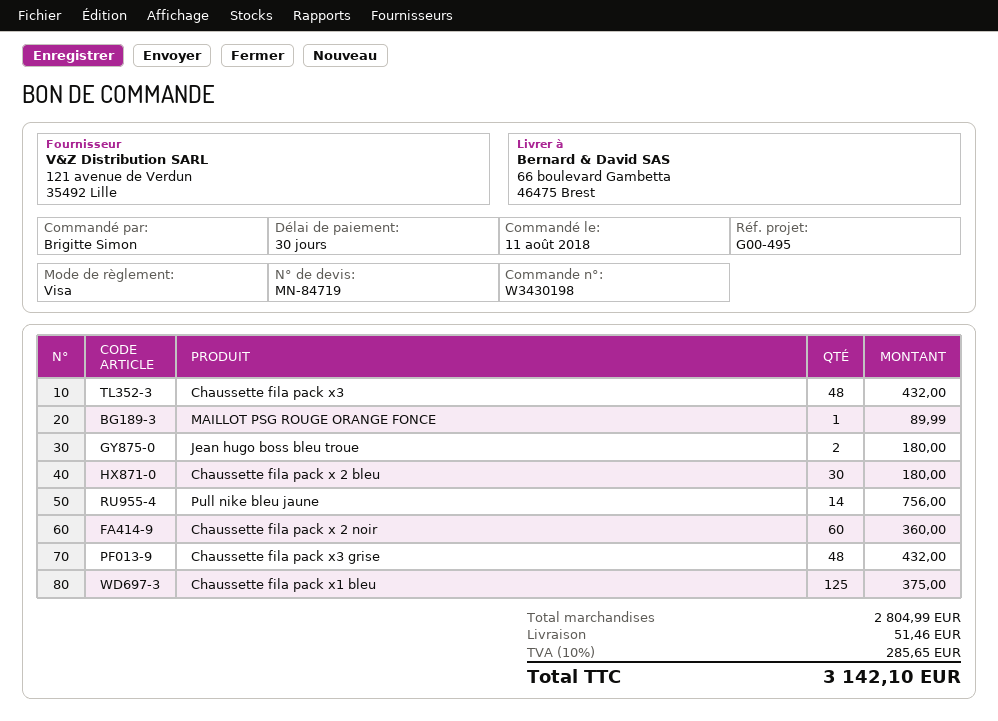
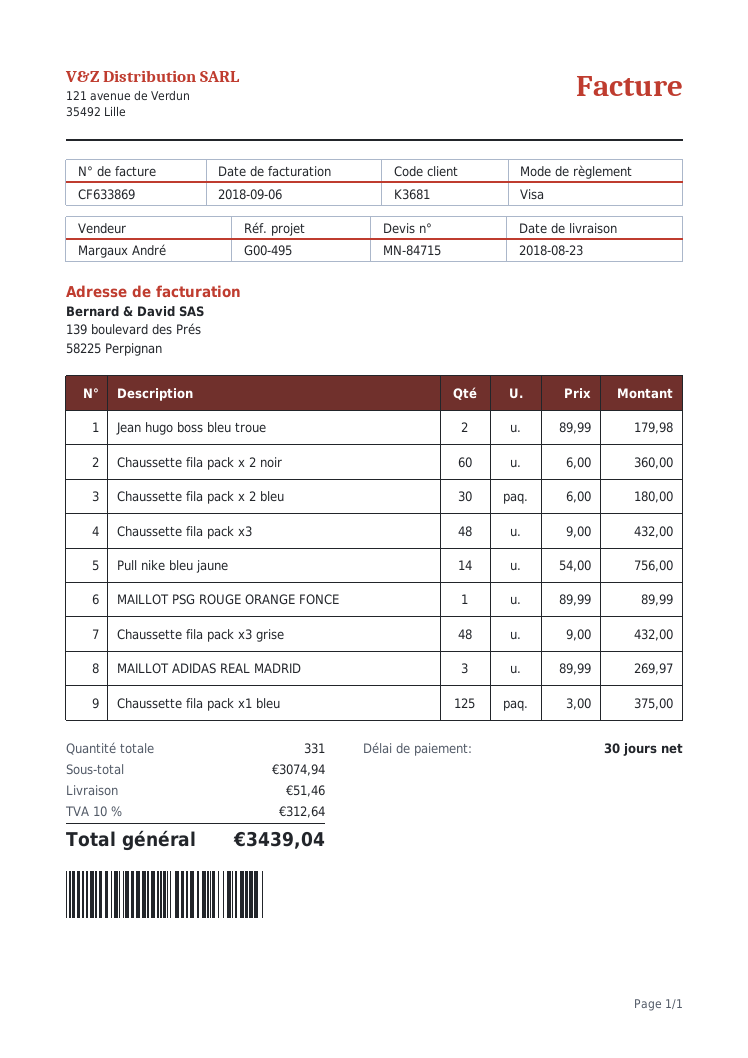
quote number: MN-84719 -> MN-84715
Jean hugo boss bleu troue: 2 for 180.00 -> 2 for 179.98
MAILLOT ADIDAS REAL MADRID: none -> 3 for 269.97
subtotal: 2804.99 -> 3074.94
tax: 10% = 285.65 -> 10% = 312.64
total: 3142.10 -> 3439.04

